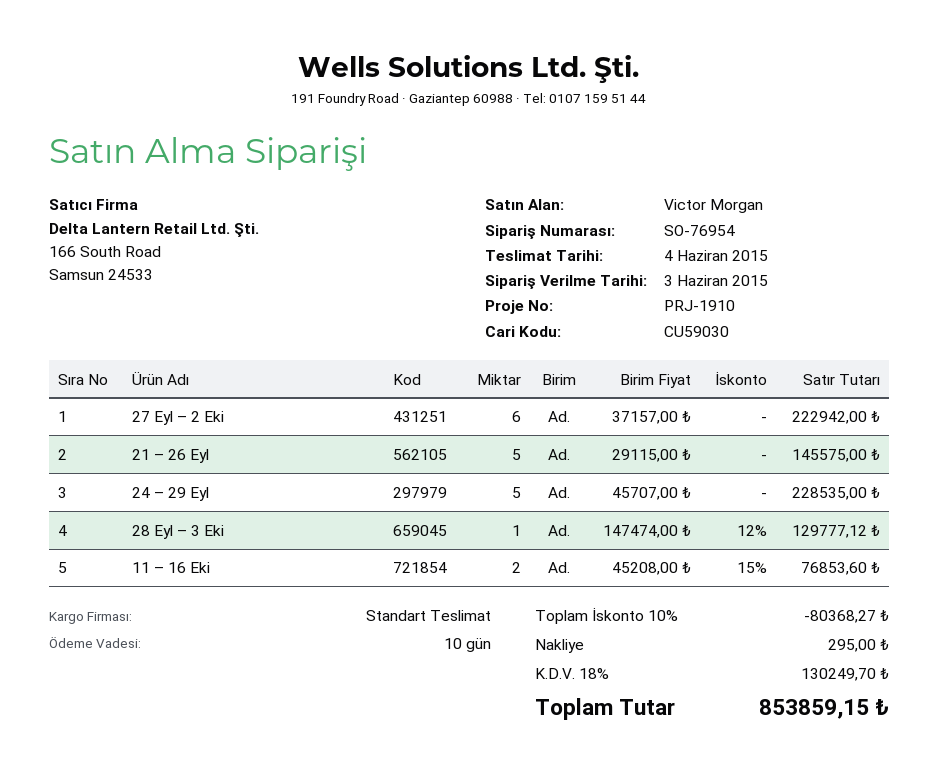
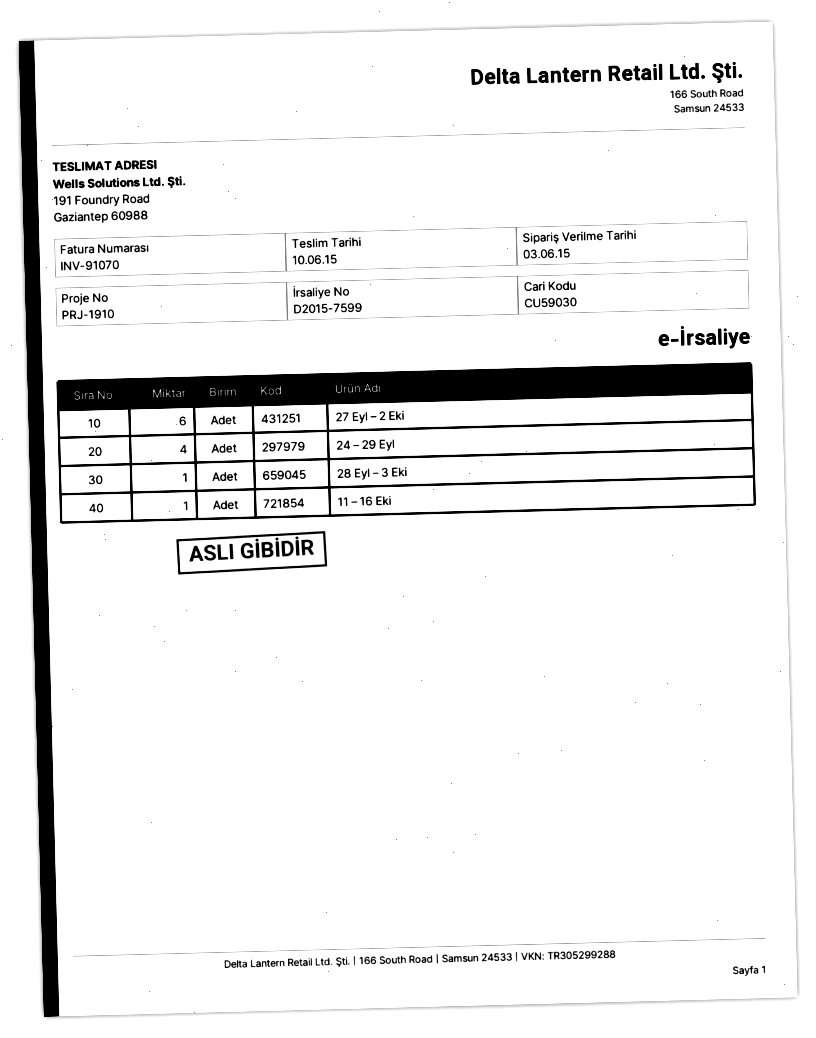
delivery date: 2015-06-04 -> 2015-06-10
21 – 26 Eyl: 5 -> none
24 – 29 Eyl: 5 -> 4
11 – 16 Eki: 2 -> 1

